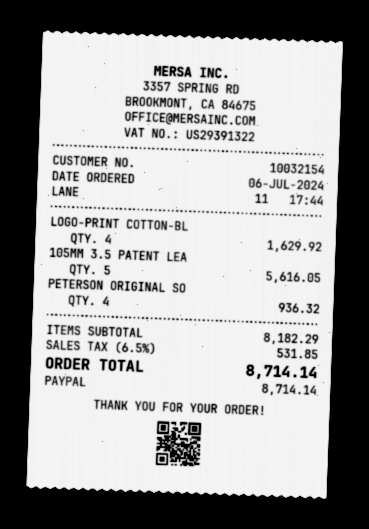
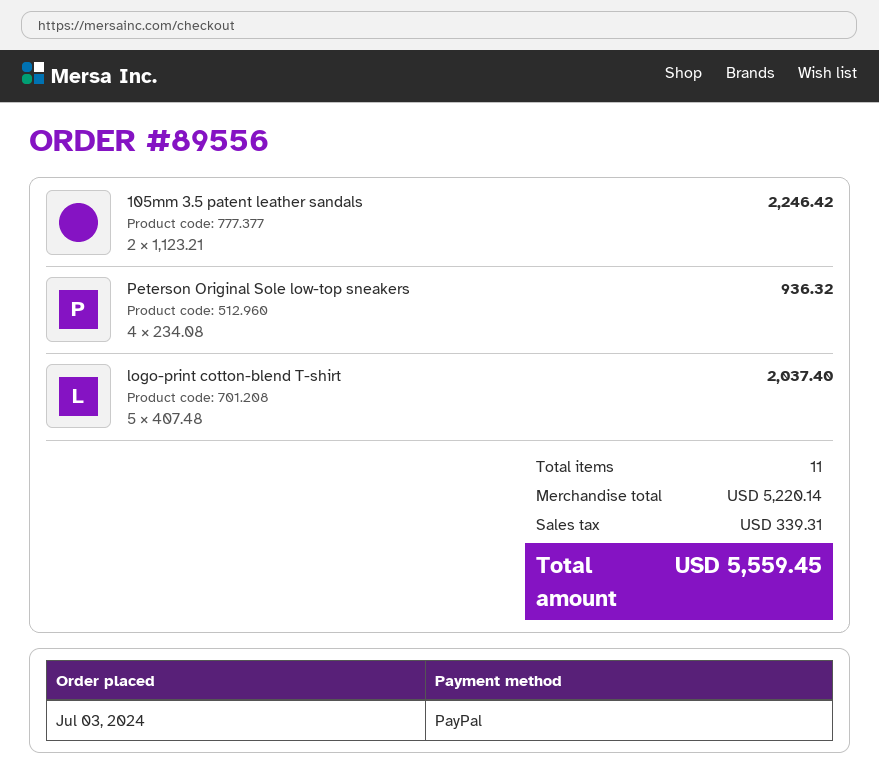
order date: 2024-07-06 -> 2024-07-03
LOGO-PRINT COTTON-BL: 4 for 1629.92 -> 5 for 2037.40
105MM 3.5 PATENT LEA: 5 for 5616.05 -> 2 for 2246.42
subtotal: 8182.29 -> 5220.14
tax: 531.85 -> 339.31
total: 8714.14 -> 5559.45

